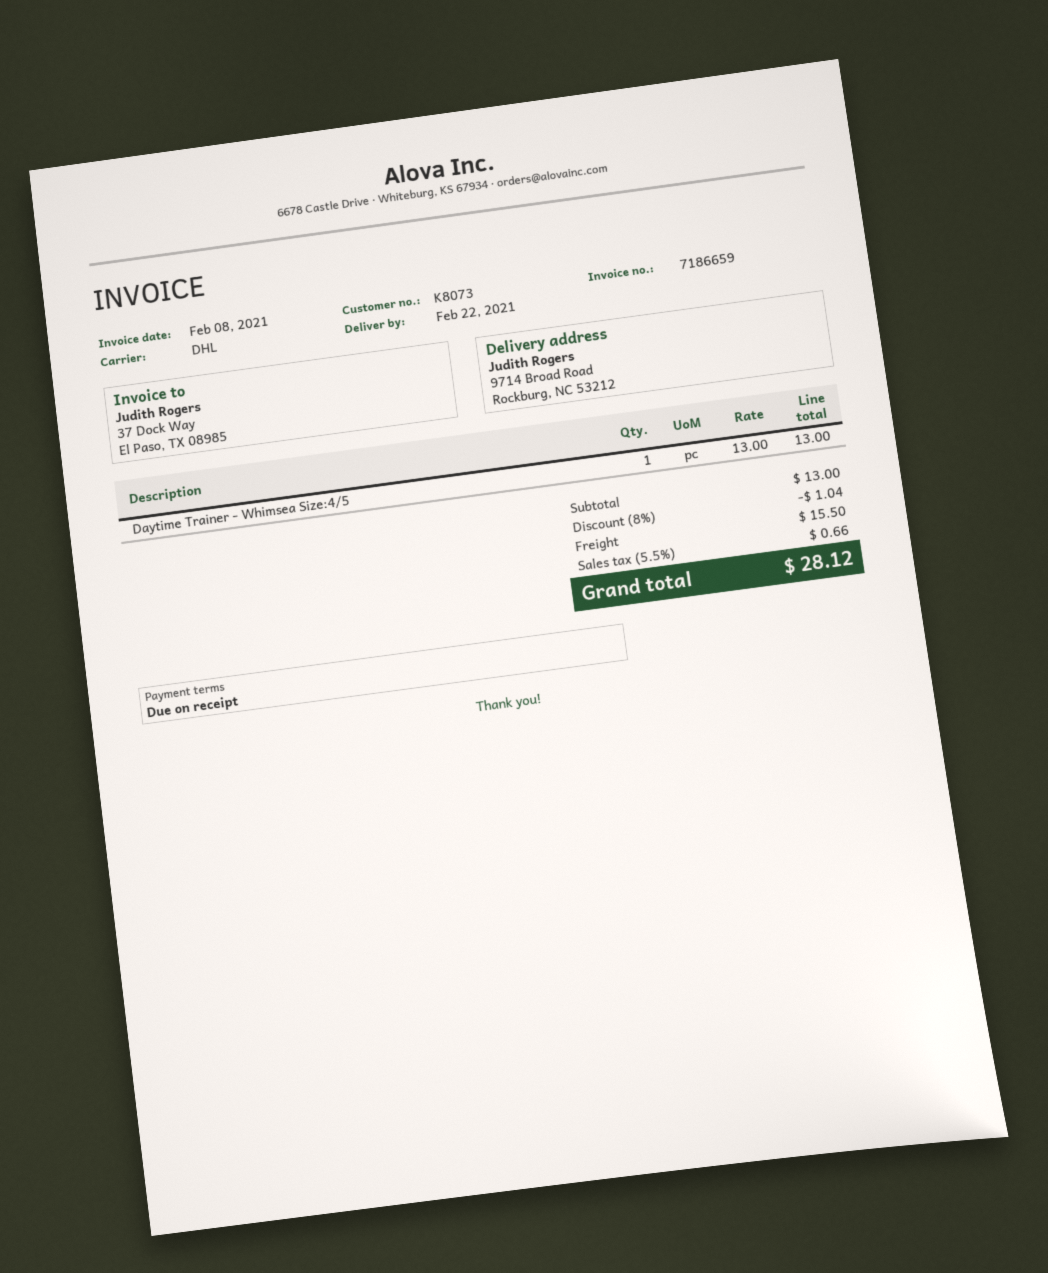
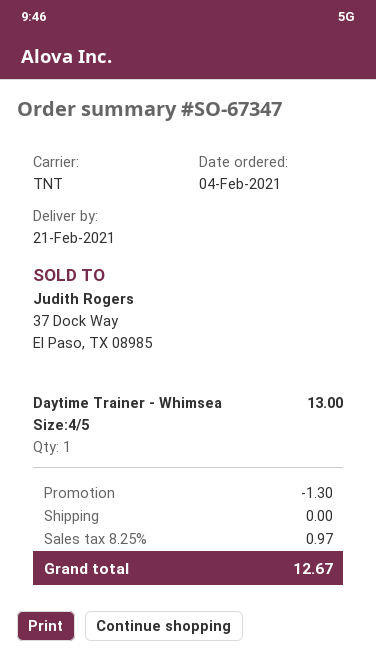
delivery date: 2021-02-22 -> 2021-02-21
shipping method: DHL -> TNT
discount: 1.04 -> 1.30
shipping: 15.50 -> 0.00
tax: 5.5% = 0.66 -> 8.25% = 0.97
total: 28.12 -> 12.67

